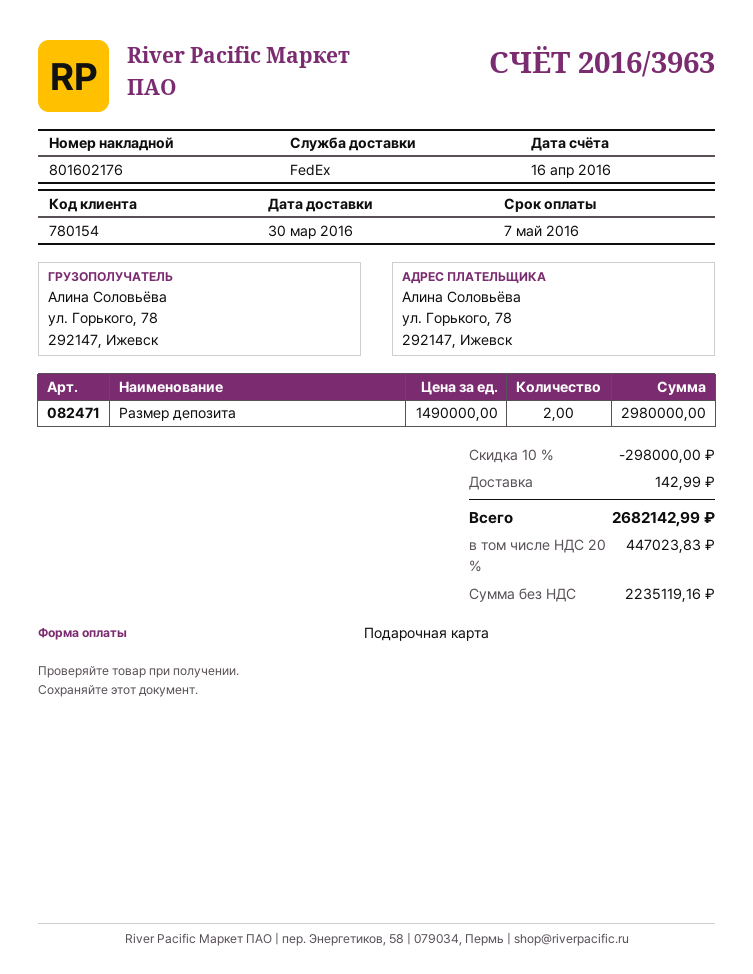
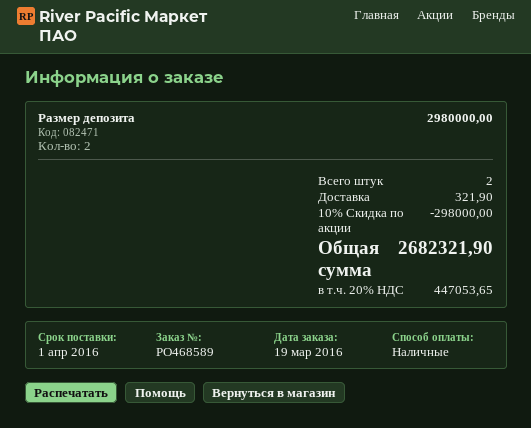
delivery date: 2016-03-30 -> 2016-04-01
payment method: gift card -> cash
shipping: 142.99 -> 321.90
tax: 20% = 447023.83 -> 20% = 447053.65
total: 2682142.99 -> 2682321.90

